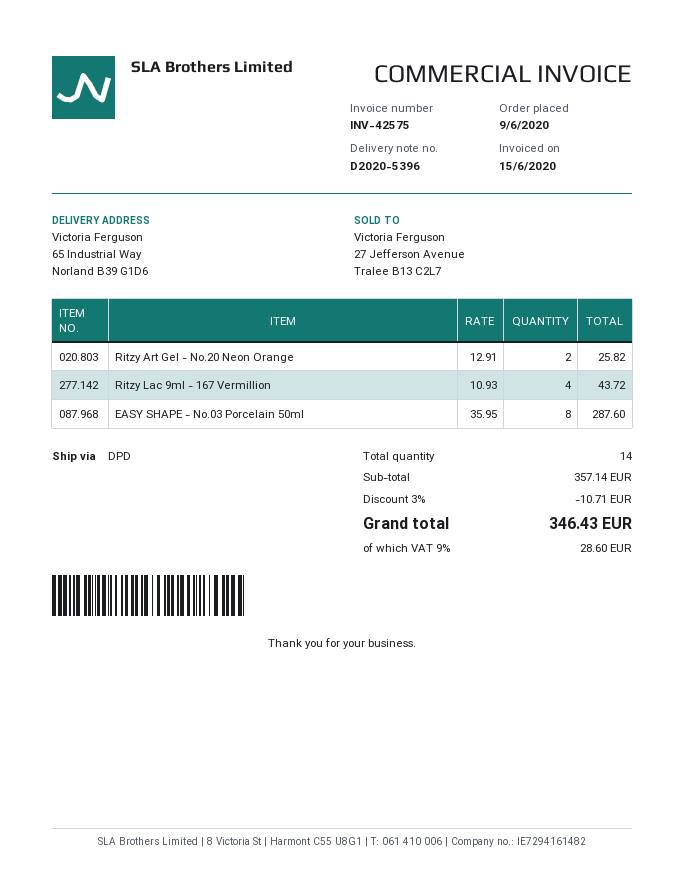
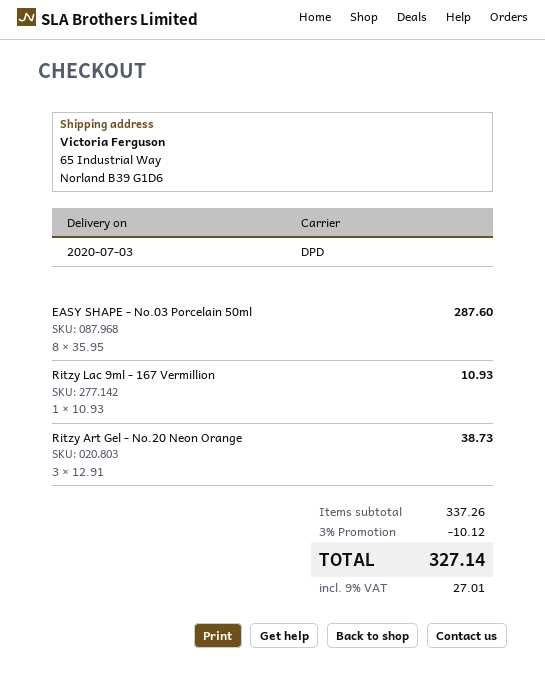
Ritzy Art Gel - No.20 Neon Orange: 2 x 12.91 = 25.82 -> 3 x 12.91 = 38.73
Ritzy Lac 9ml - 167 Vermillion: 4 x 10.93 = 43.72 -> 1 x 10.93 = 10.93
subtotal: 357.14 -> 337.26
discount: 3% = 10.71 -> 3% = 10.12
tax: 9% = 28.60 -> 9% = 27.01
total: 346.43 -> 327.14

